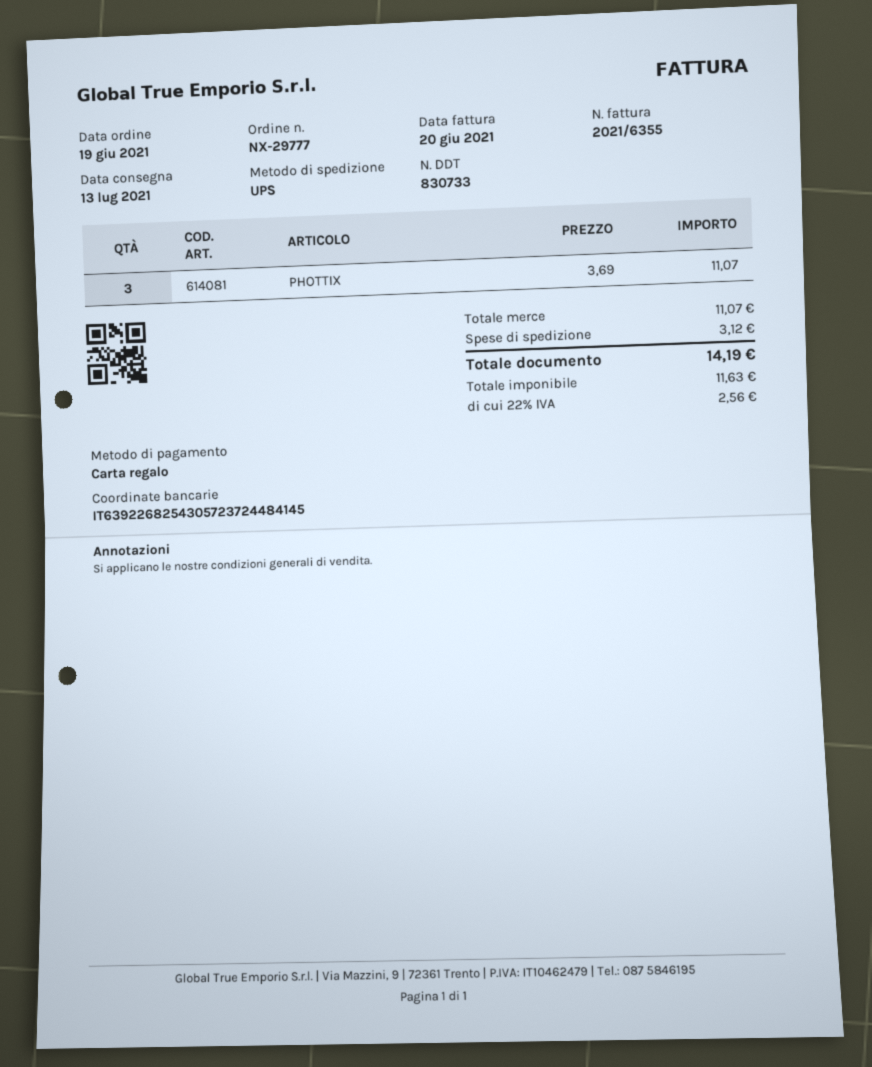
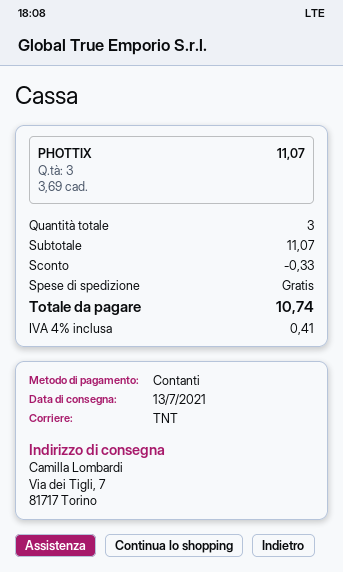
payment method: gift card -> cash
shipping method: UPS -> TNT
discount: none -> 0.33
shipping: 3.12 -> 0.00
tax: 22% = 2.56 -> 4% = 0.41
total: 14.19 -> 10.74

